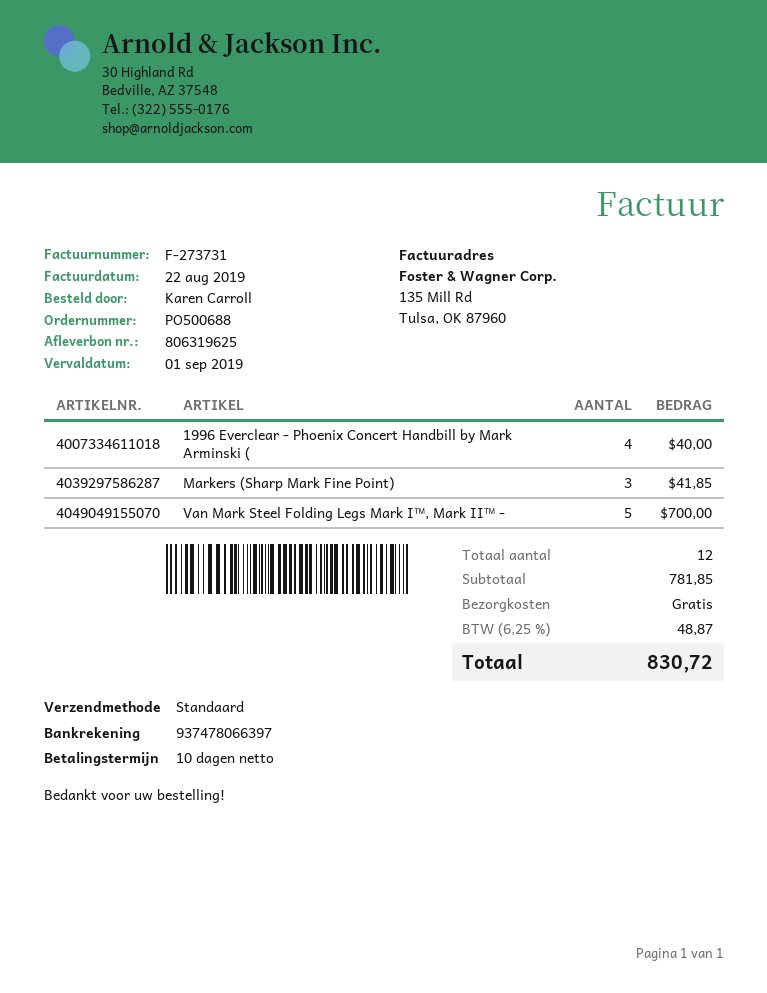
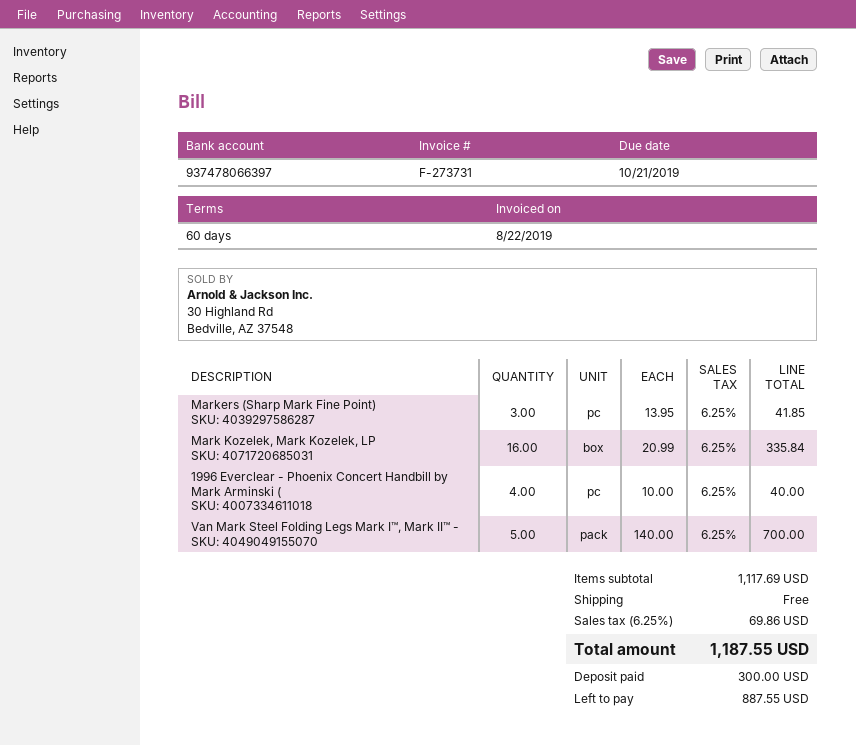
payment terms: 10 days -> 60 days
due date: 2019-09-01 -> 2019-10-21
Mark Kozelek, Mark Kozelek, LP: none -> 16 for 335.84
subtotal: 781.85 -> 1117.69
tax: 6.25% = 48.87 -> 6.25% = 69.86
total: 830.72 -> 1187.55

